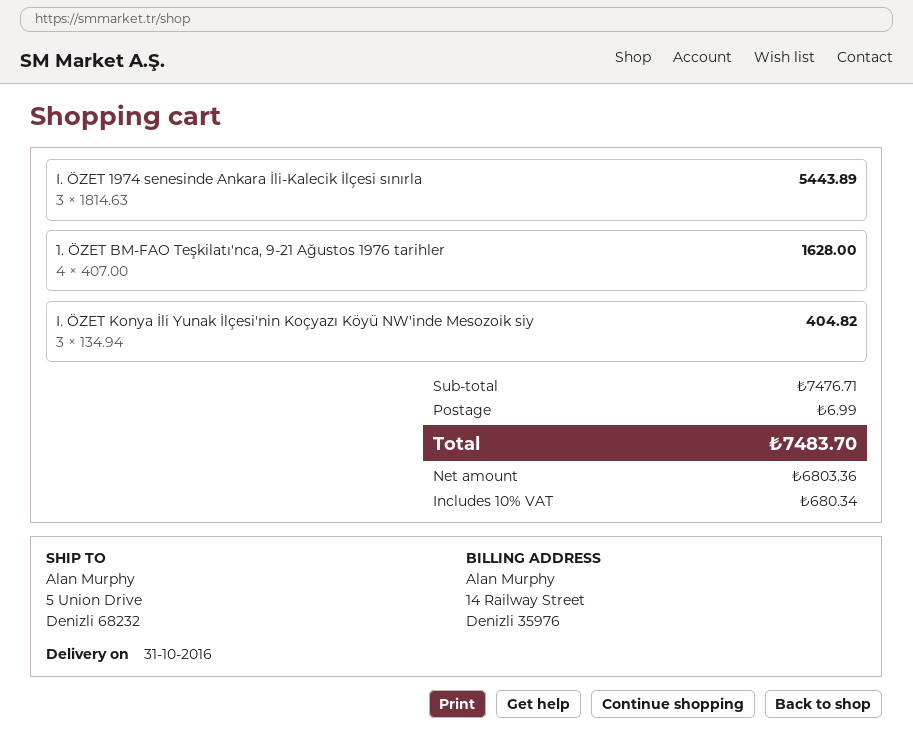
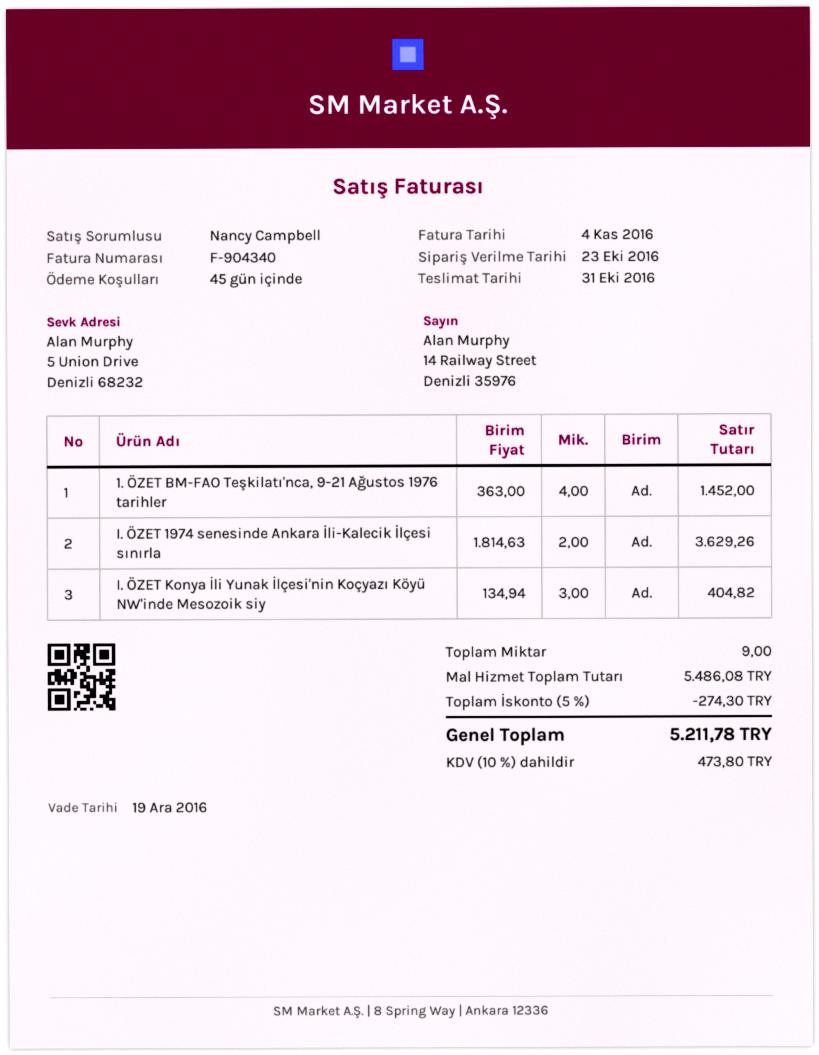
I. ÖZET 1974 senesinde Ankara İli-Kalecik İlçesi sınırla: 3 x 1814.63 = 5443.89 -> 2 x 1814.63 = 3629.26
1. ÖZET BM-FAO Teşkilatı'nca, 9-21 Ağustos 1976 tarihler: 4 x 407.00 = 1628.00 -> 4 x 363.00 = 1452.00
subtotal: 7476.71 -> 5486.08
discount: none -> 5% = 274.30
shipping: 6.99 -> none
tax: 10% = 680.34 -> 10% = 473.80
total: 7483.70 -> 5211.78

